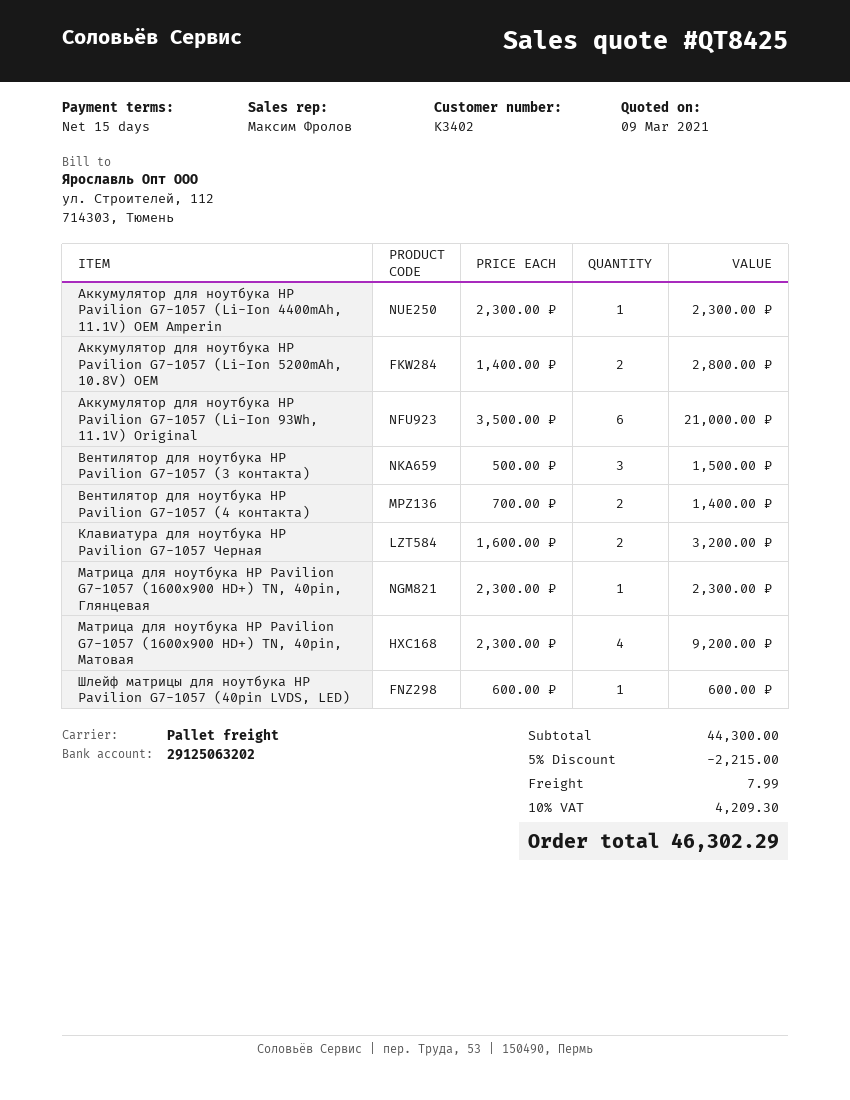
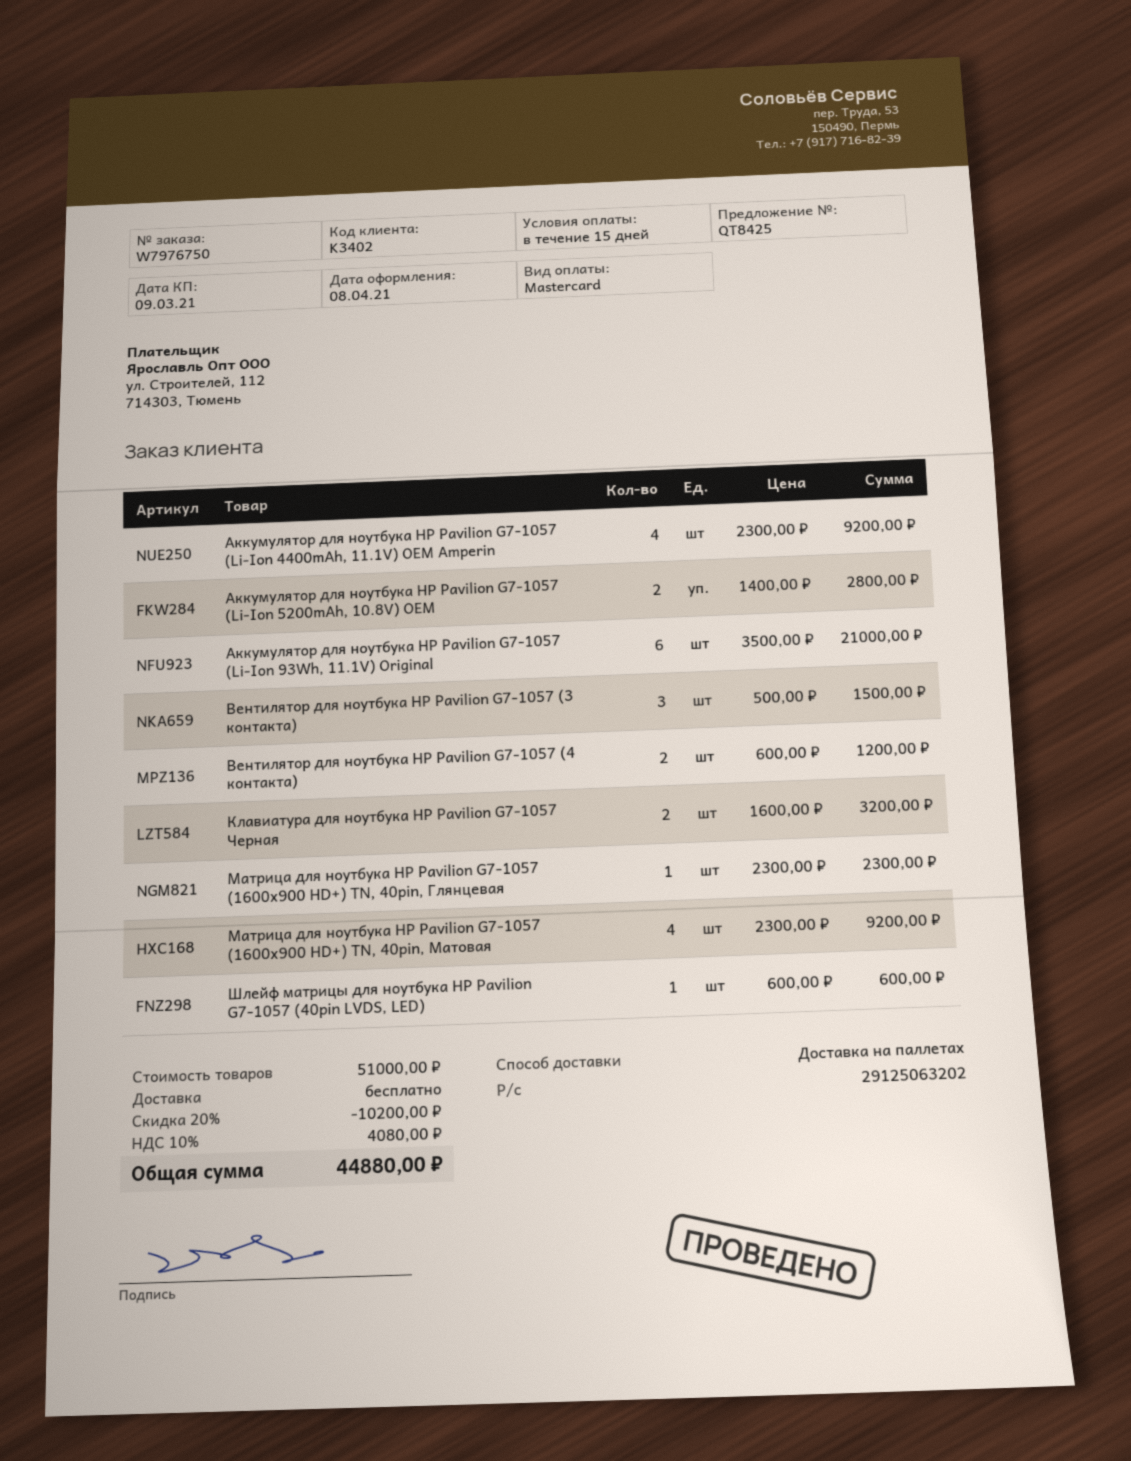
Аккумулятор для ноутбука HP Pavilion G7-1057 (Li-Ion 4400mAh, 11.1V) OEM Amperin: 1 x 2300.00 = 2300.00 -> 4 x 2300.00 = 9200.00
Вентилятор для ноутбука HP Pavilion G7-1057 (4 контакта): 2 x 700.00 = 1400.00 -> 2 x 600.00 = 1200.00
subtotal: 44300.00 -> 51000.00
discount: 5% = 2215.00 -> 20% = 10200.00
shipping: 7.99 -> 0.00
tax: 10% = 4209.30 -> 10% = 4080.00
total: 46302.29 -> 44880.00

